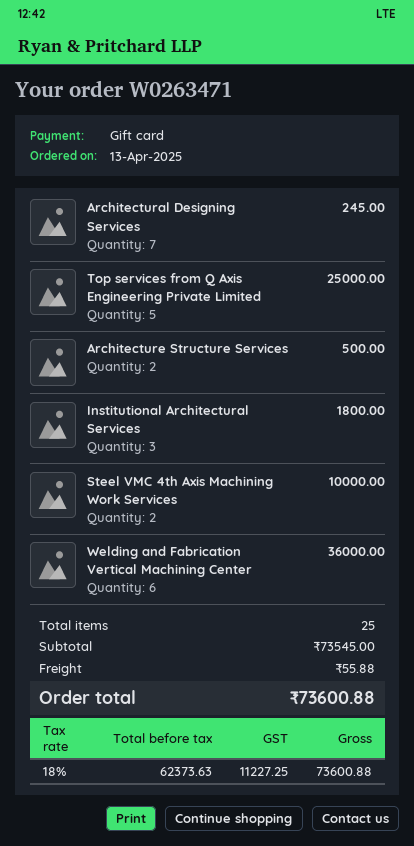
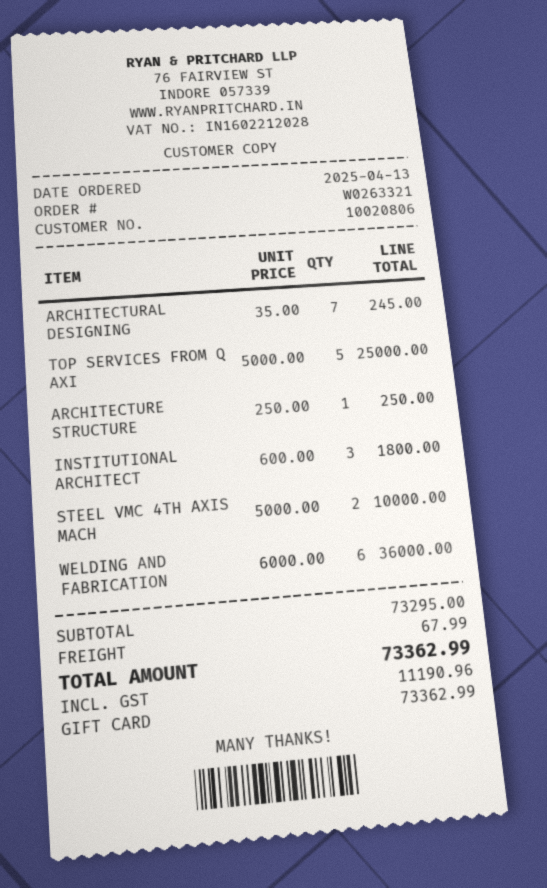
order number: W0263471 -> W0263321
Architecture Structure Services: 2 for 500.00 -> 1 for 250.00
subtotal: 73545.00 -> 73295.00
shipping: 55.88 -> 67.99
tax: 11227.25 -> 11190.96
total: 73600.88 -> 73362.99

